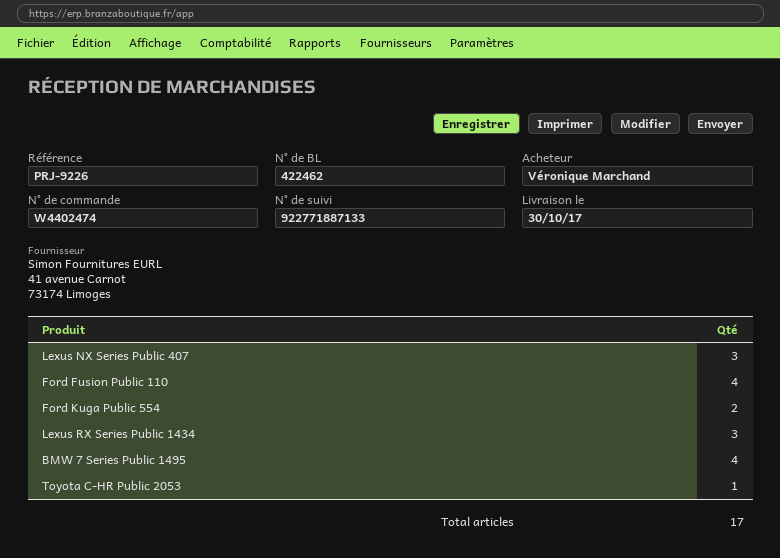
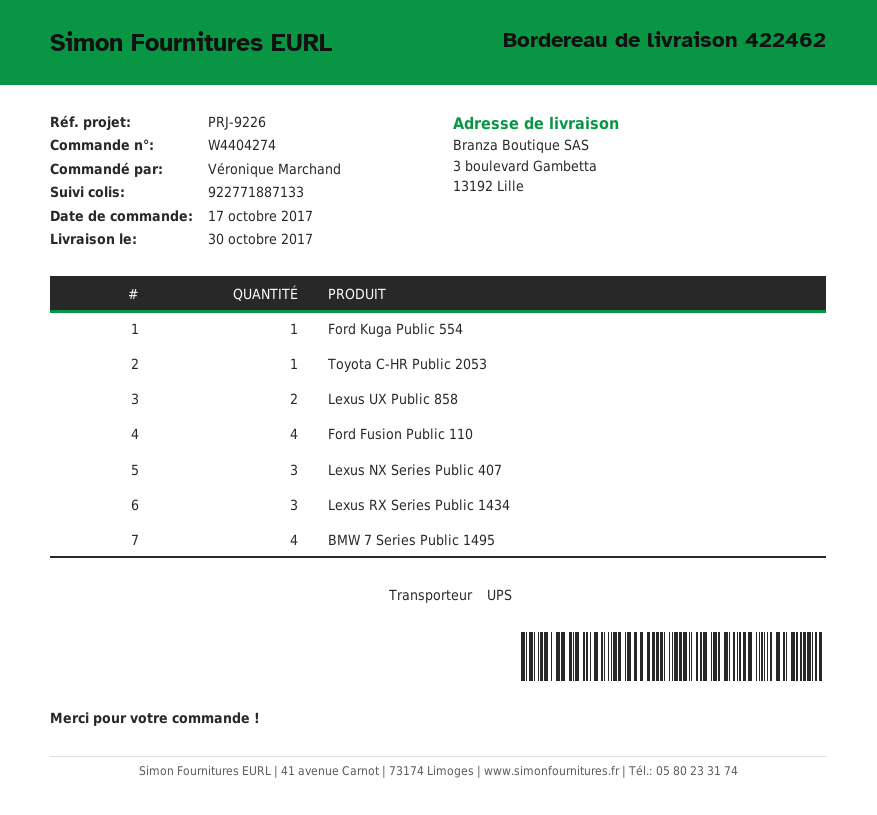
order number: W4402474 -> W4404274
Ford Kuga Public 554: 2 -> 1
Lexus UX Public 858: none -> 2

